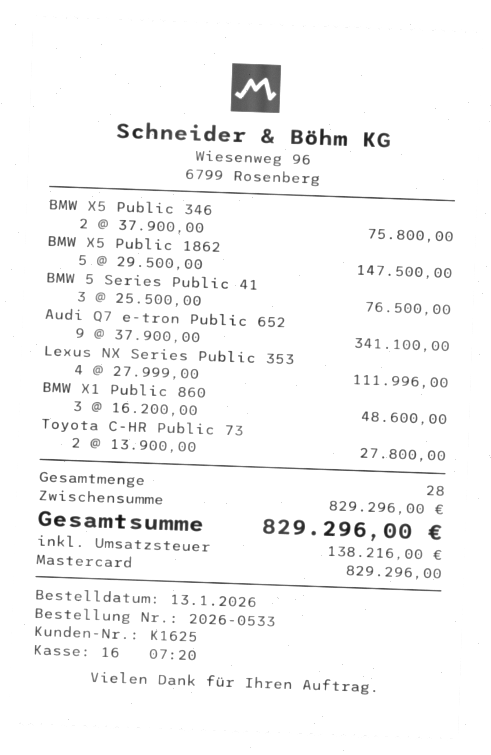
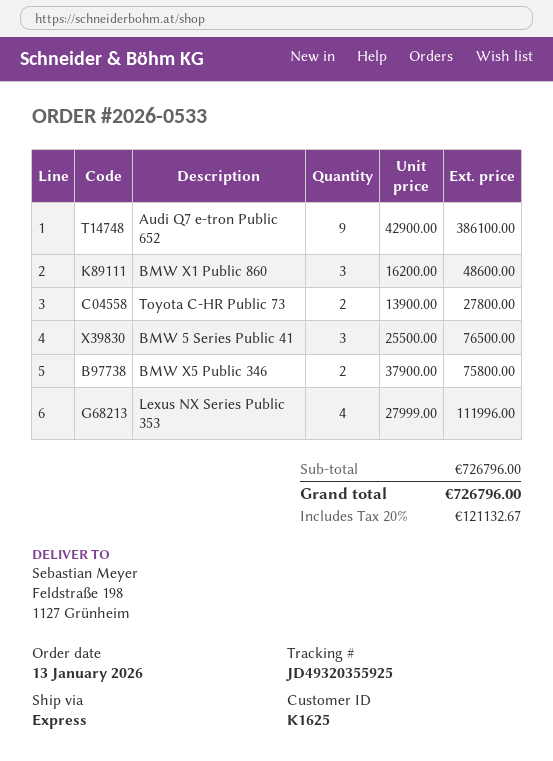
BMW X5 Public 1862: 5 x 29500.00 = 147500.00 -> none
Audi Q7 e-tron Public 652: 9 x 37900.00 = 341100.00 -> 9 x 42900.00 = 386100.00
subtotal: 829296.00 -> 726796.00
tax: 138216.00 -> 121132.67
total: 829296.00 -> 726796.00

